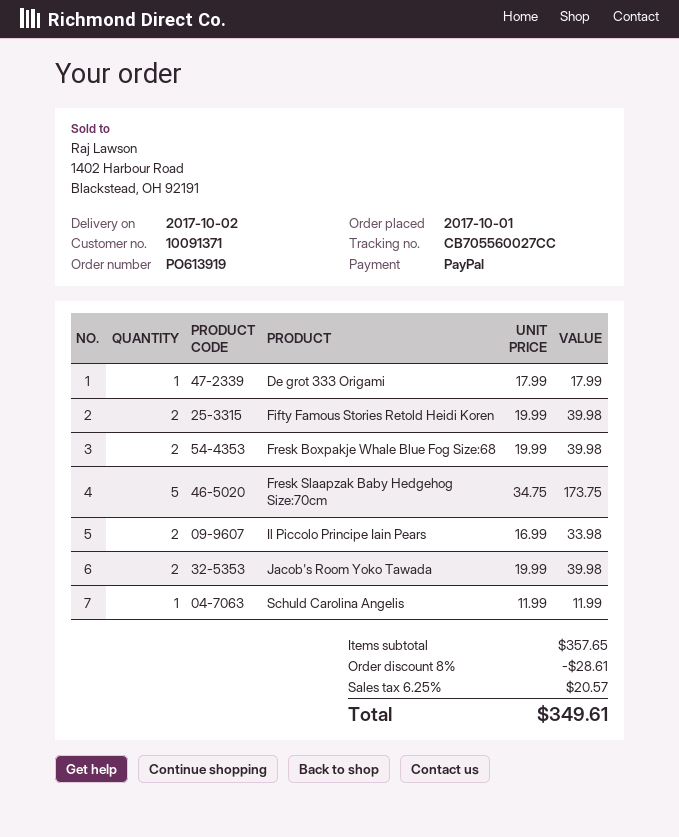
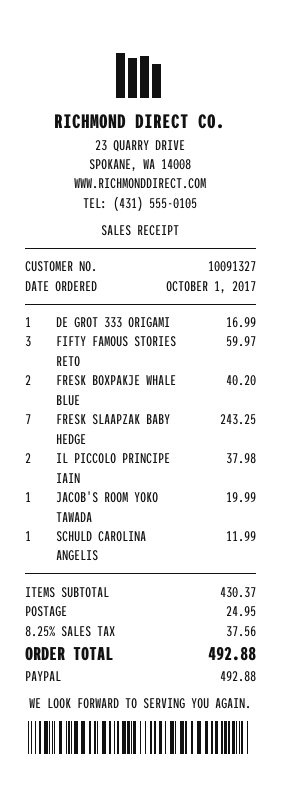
customer number: 10091371 -> 10091327
De grot 333 Origami: 1 for 17.99 -> 1 for 16.99
Fifty Famous Stories Retold Heidi Koren: 2 for 39.98 -> 3 for 59.97
Fresk Boxpakje Whale Blue Fog Size:68: 2 for 39.98 -> 2 for 40.20
Fresk Slaapzak Baby Hedgehog Size:70cm: 5 for 173.75 -> 7 for 243.25
Il Piccolo Principe Iain Pears: 2 for 33.98 -> 2 for 37.98
Jacob's Room Yoko Tawada: 2 for 39.98 -> 1 for 19.99
subtotal: 357.65 -> 430.37
discount: 8% = 28.61 -> none
shipping: none -> 24.95
tax: 6.25% = 20.57 -> 8.25% = 37.56
total: 349.61 -> 492.88

